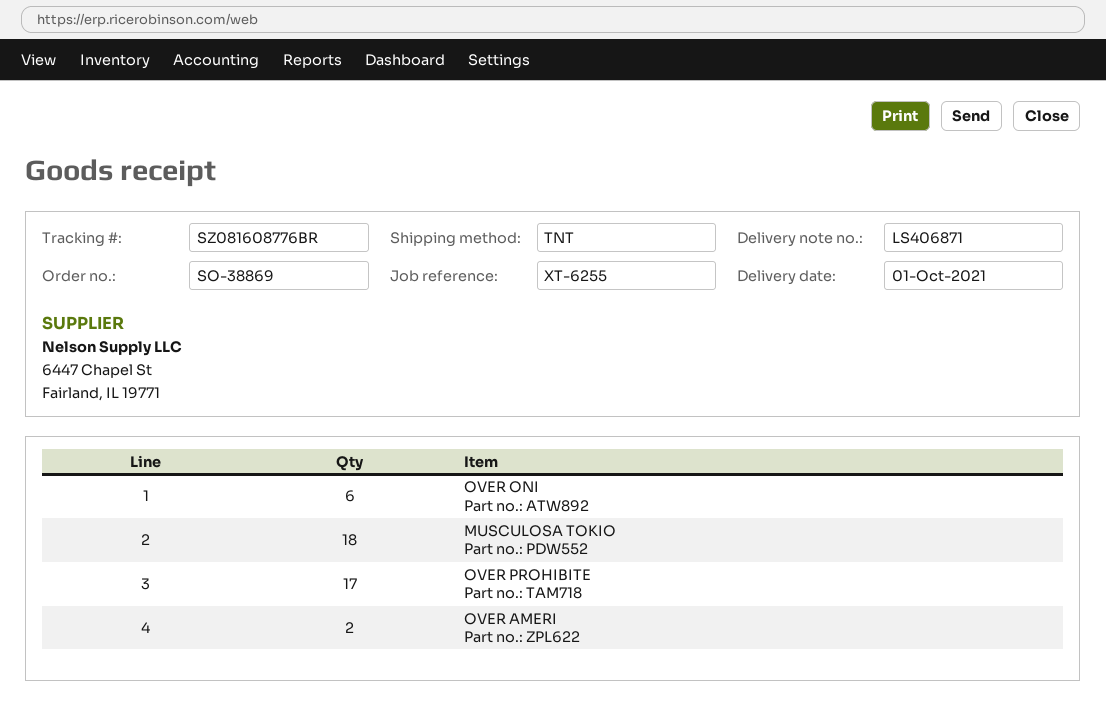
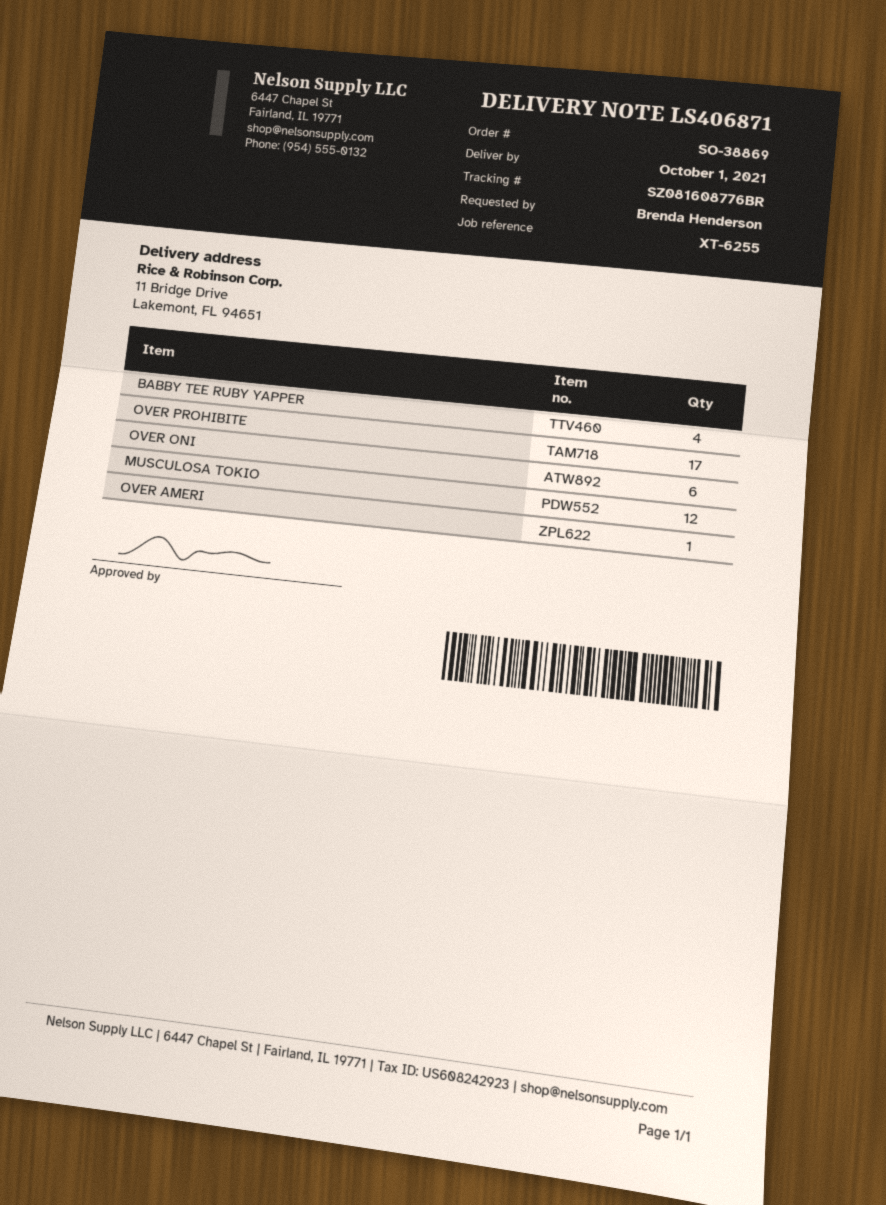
MUSCULOSA TOKIO: 18 -> 12
OVER AMERI: 2 -> 1
BABBY TEE RUBY YAPPER: none -> 4

